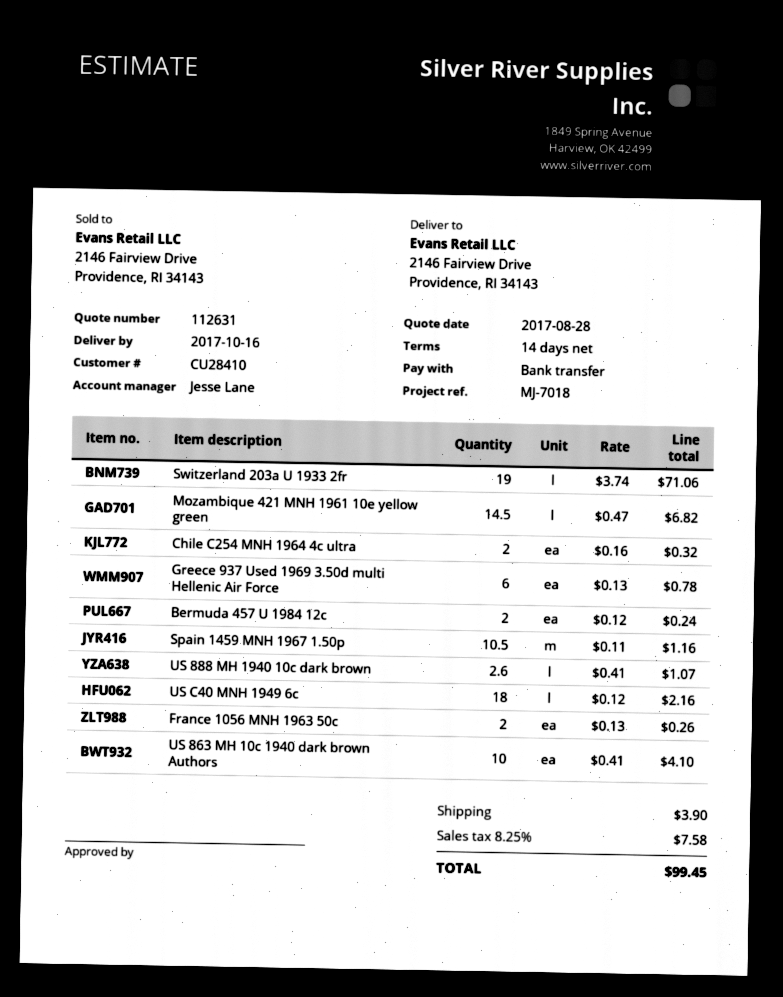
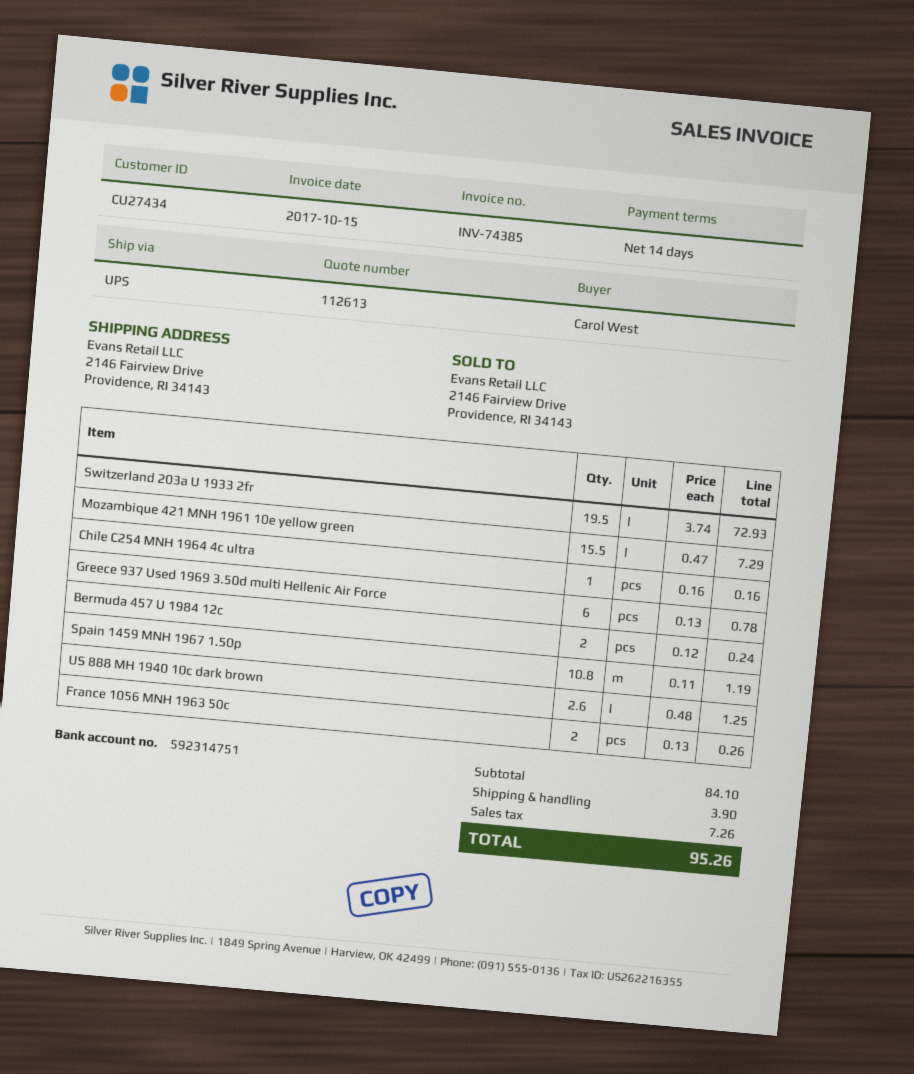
quote number: 112631 -> 112613
customer number: CU28410 -> CU27434
Switzerland 203a U 1933 2fr: 19 x 3.74 = 71.06 -> 19.5 x 3.74 = 72.93
Mozambique 421 MNH 1961 10e yellow green: 14.5 x 0.47 = 6.82 -> 15.5 x 0.47 = 7.29
Chile C254 MNH 1964 4c ultra: 2 x 0.16 = 0.32 -> 1 x 0.16 = 0.16
Spain 1459 MNH 1967 1.50p: 10.5 x 0.11 = 1.16 -> 10.8 x 0.11 = 1.19
US 888 MH 1940 10c dark brown: 2.6 x 0.41 = 1.07 -> 2.6 x 0.48 = 1.25
US C40 MNH 1949 6c: 18 x 0.12 = 2.16 -> none
US 863 MH 10c 1940 dark brown Authors: 10 x 0.41 = 4.10 -> none
tax: 7.58 -> 7.26
total: 99.45 -> 95.26

